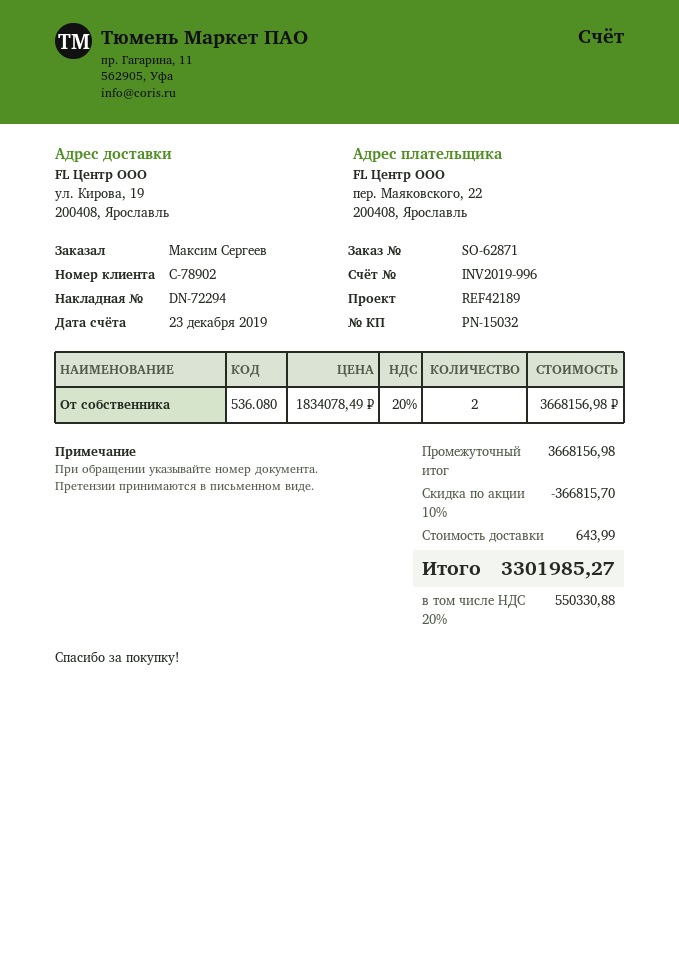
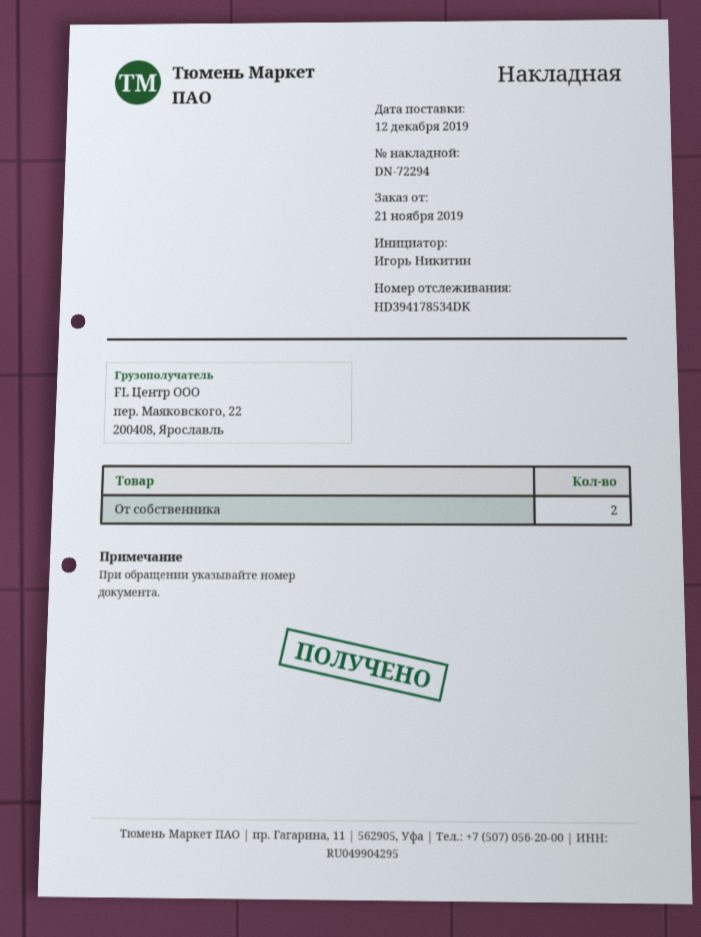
ordered by: Максим Сергеев -> Игорь Никитин
ship to: ул. Кирова, 19, 200408, Ярославль -> пер. Маяковского, 22, 200408, Ярославль

